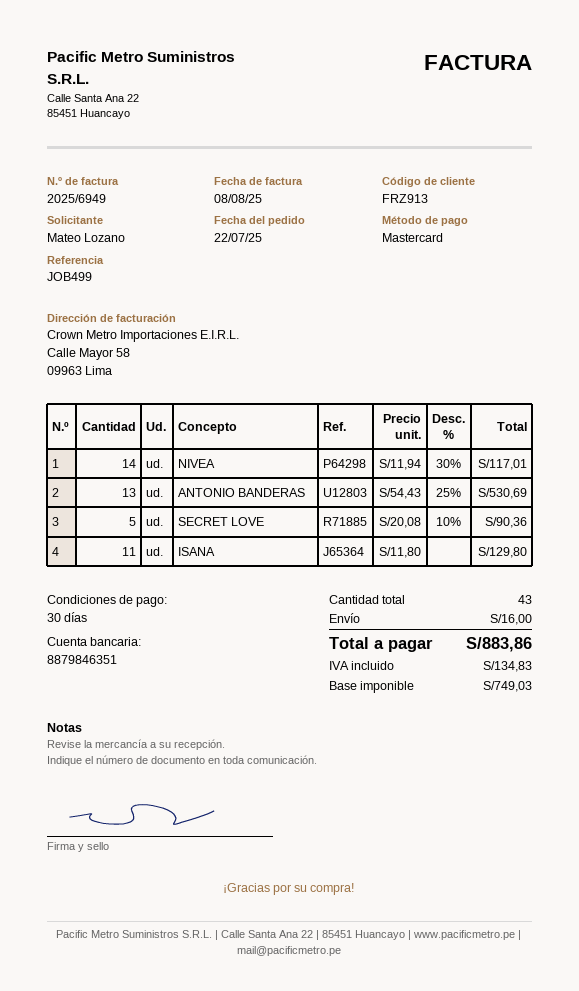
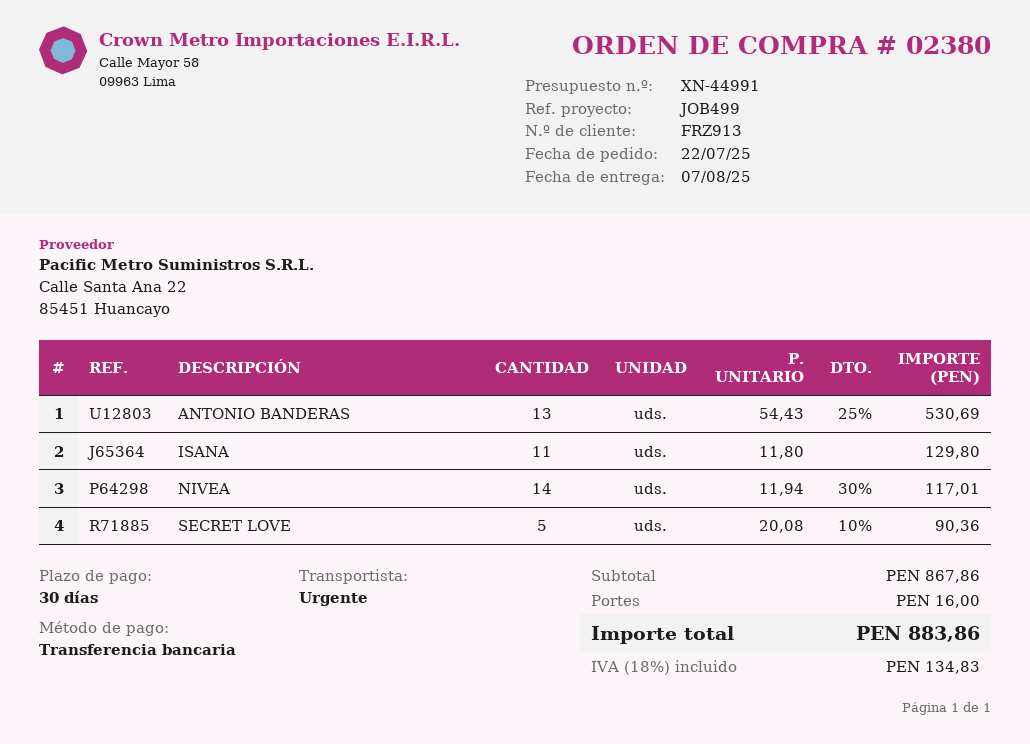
payment method: Mastercard -> bank transfer

